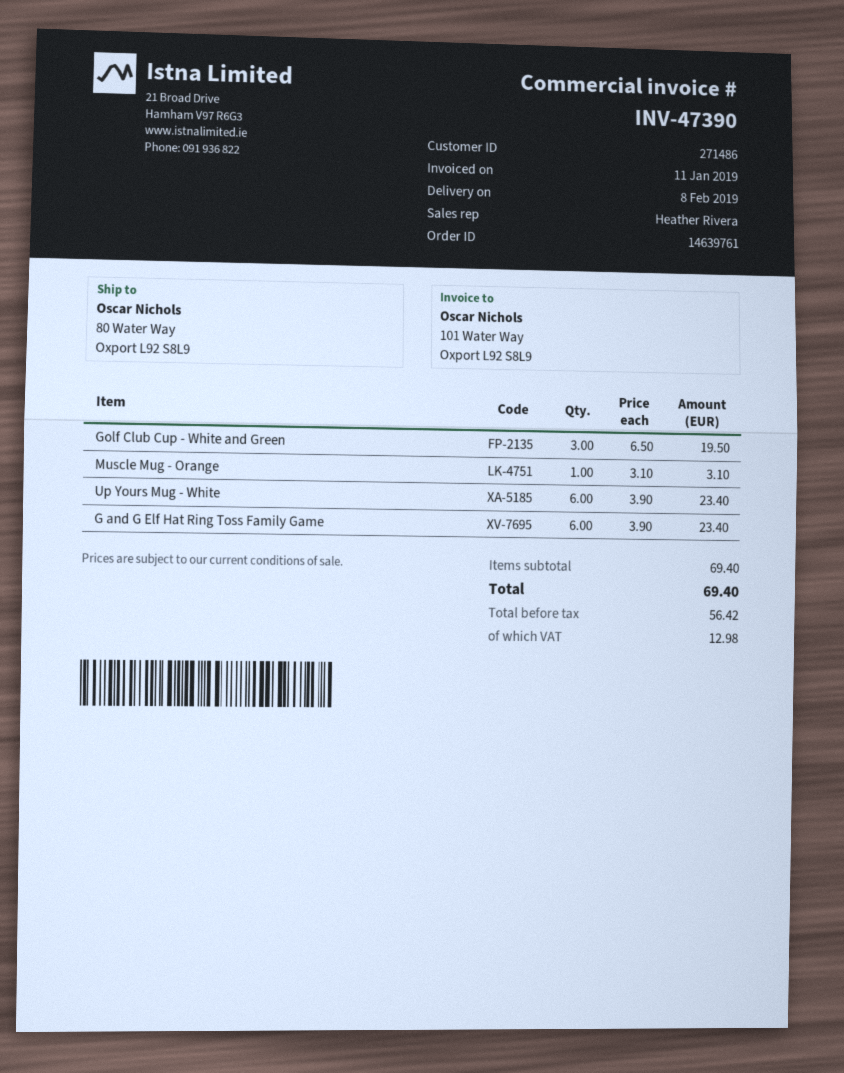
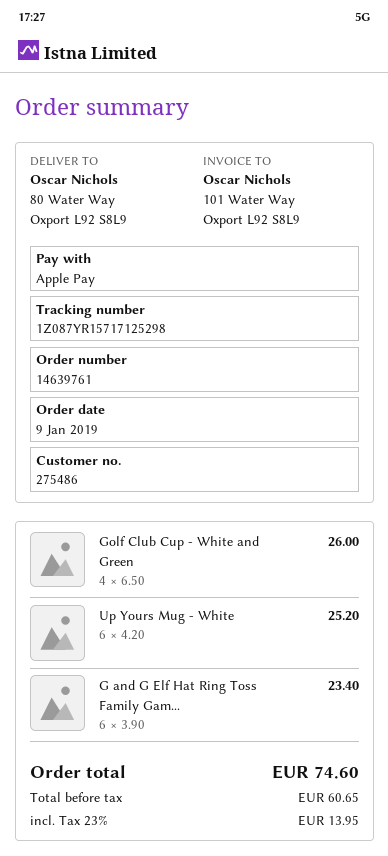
customer number: 271486 -> 275486
Golf Club Cup - White and Green: 3 x 6.50 = 19.50 -> 4 x 6.50 = 26.00
Muscle Mug - Orange: 1 x 3.10 = 3.10 -> none
Up Yours Mug - White: 6 x 3.90 = 23.40 -> 6 x 4.20 = 25.20
net: 56.42 -> 60.65
tax: 12.98 -> 13.95
total: 69.40 -> 74.60

